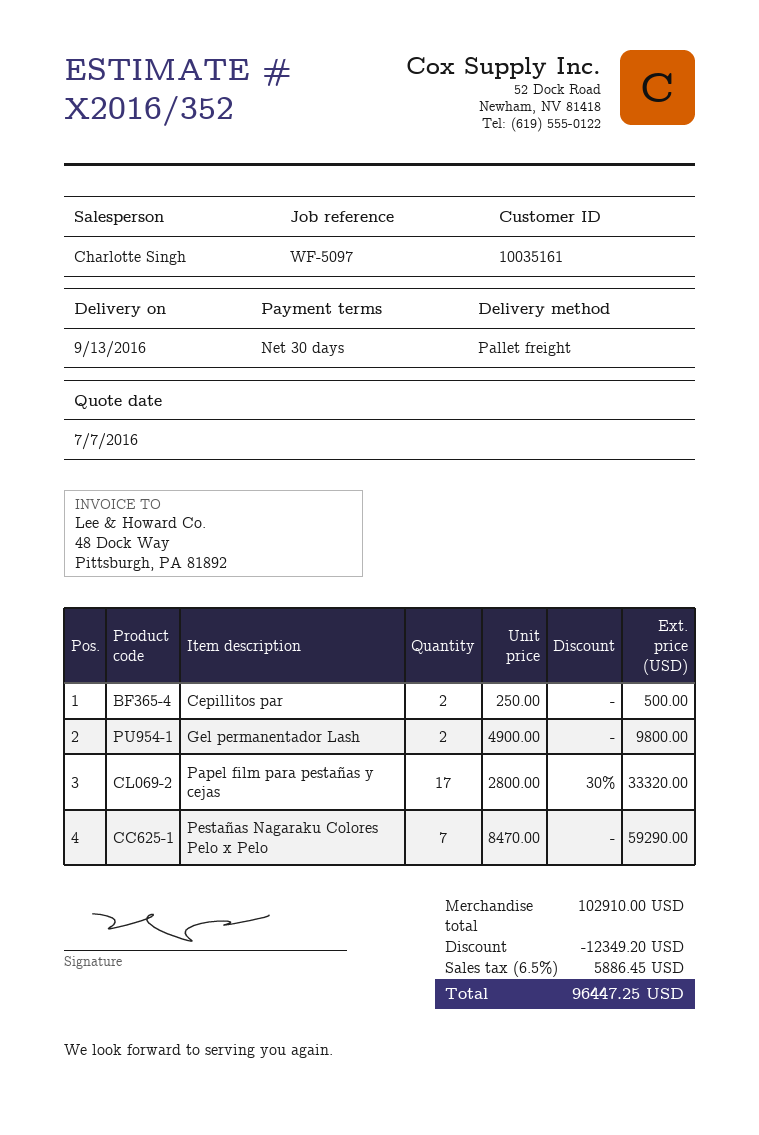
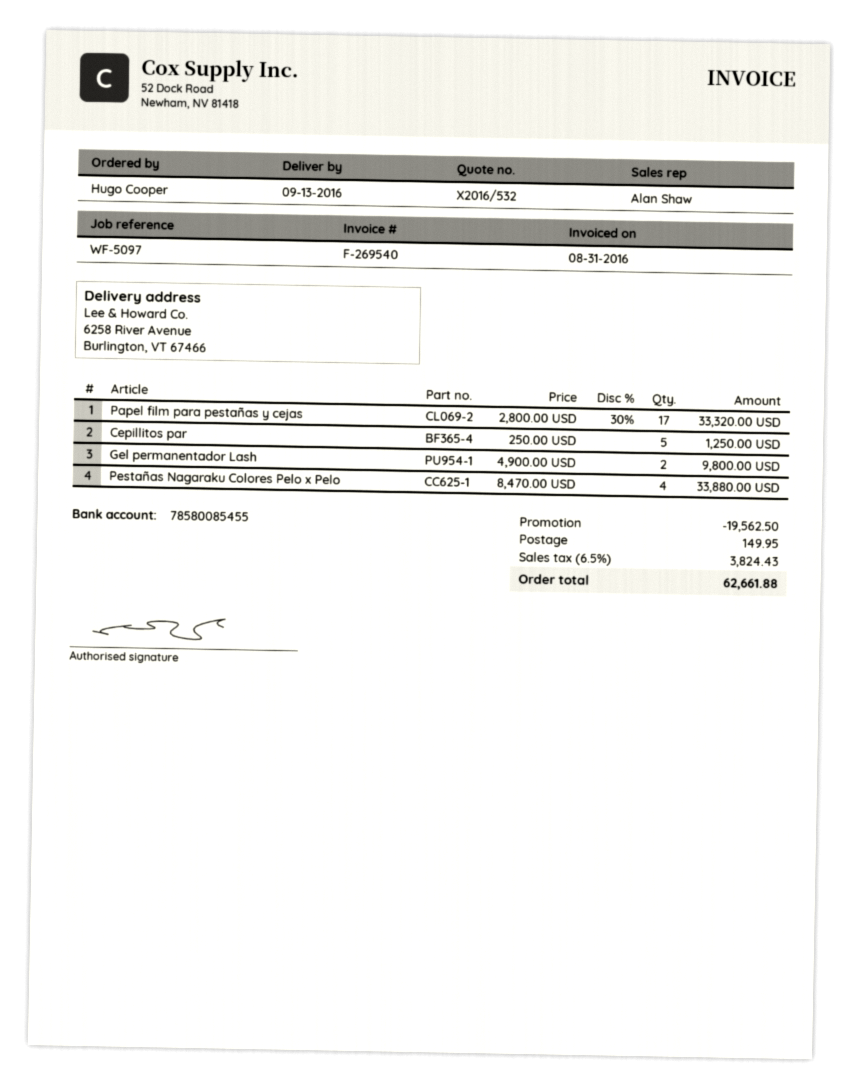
quote number: X2016/352 -> X2016/532
sales rep: Charlotte Singh -> Alan Shaw
Cepillitos par: 2 x 250.00 = 500.00 -> 5 x 250.00 = 1250.00
Pestañas Nagaraku Colores Pelo x Pelo: 7 x 8470.00 = 59290.00 -> 4 x 8470.00 = 33880.00
discount: 12349.20 -> 19562.50
shipping: none -> 149.95
tax: 6.5% = 5886.45 -> 6.5% = 3824.43
total: 96447.25 -> 62661.88

